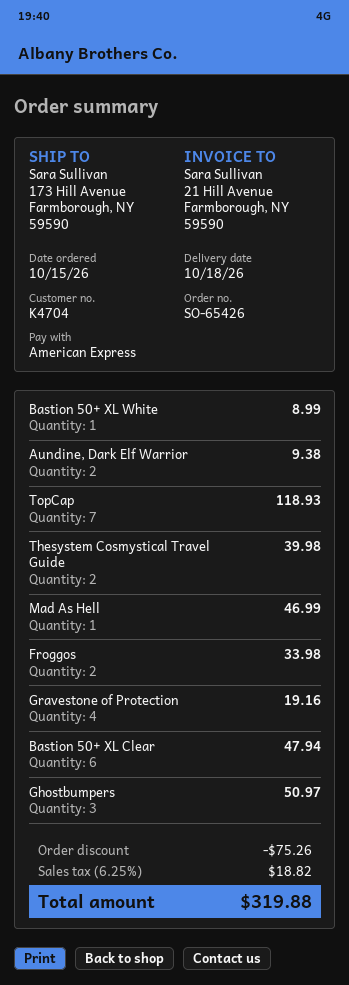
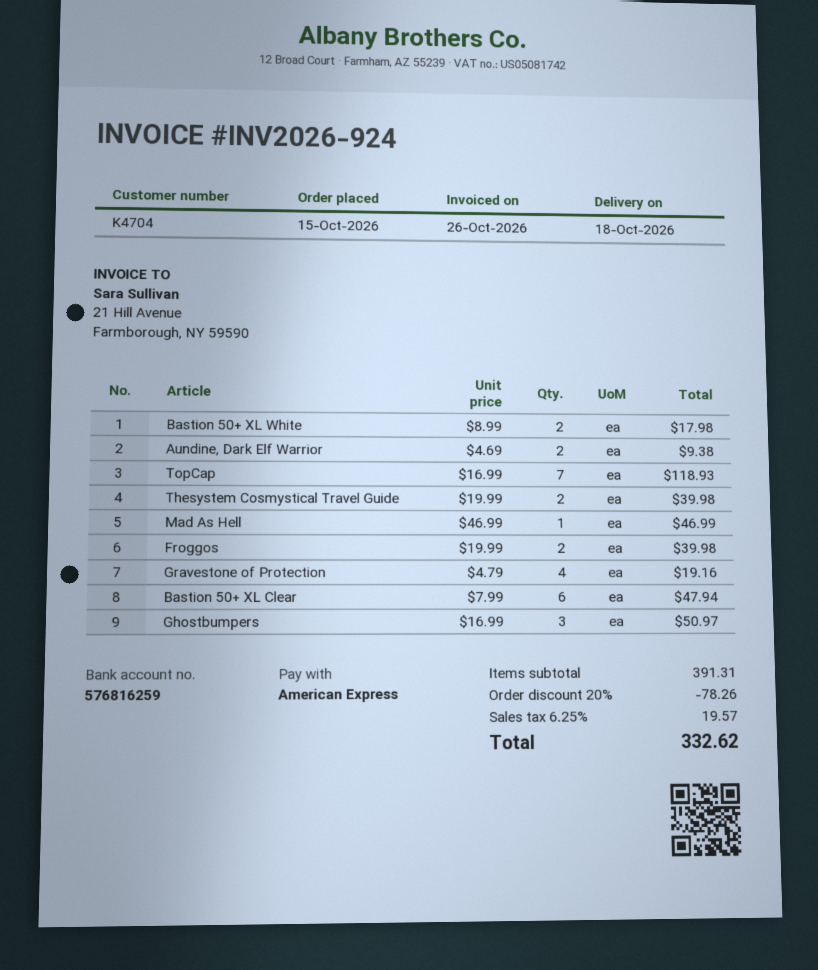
Bastion 50+ XL White: 1 for 8.99 -> 2 for 17.98
Froggos: 2 for 33.98 -> 2 for 39.98
discount: 75.26 -> 78.26
tax: 6.25% = 18.82 -> 6.25% = 19.57
total: 319.88 -> 332.62

